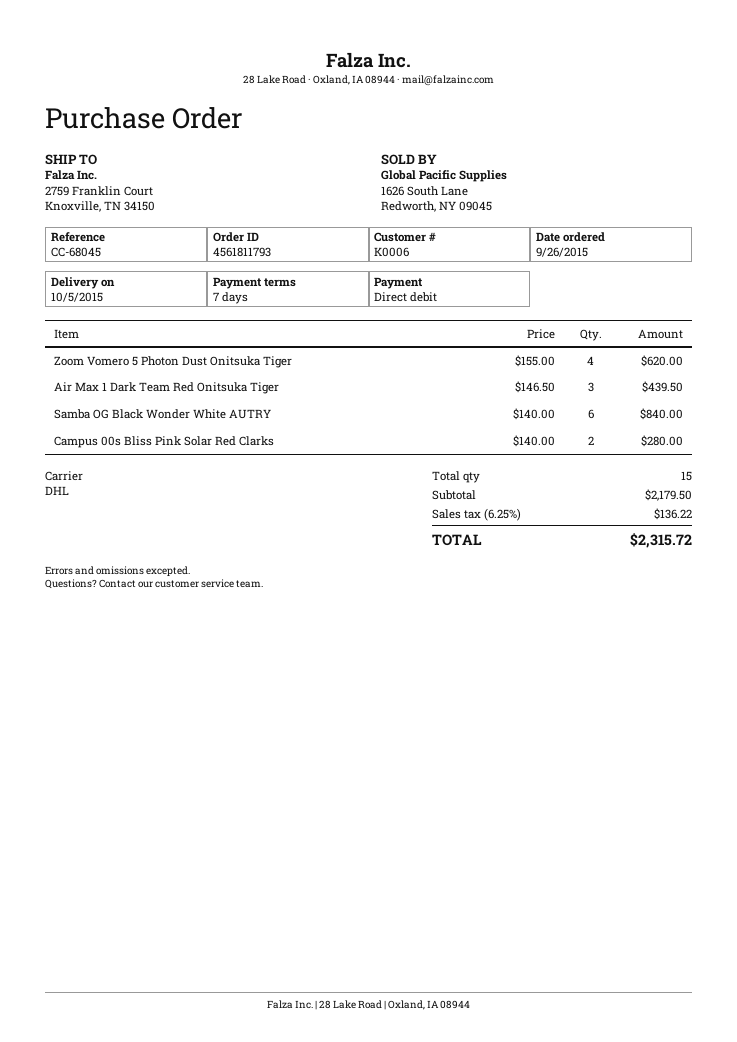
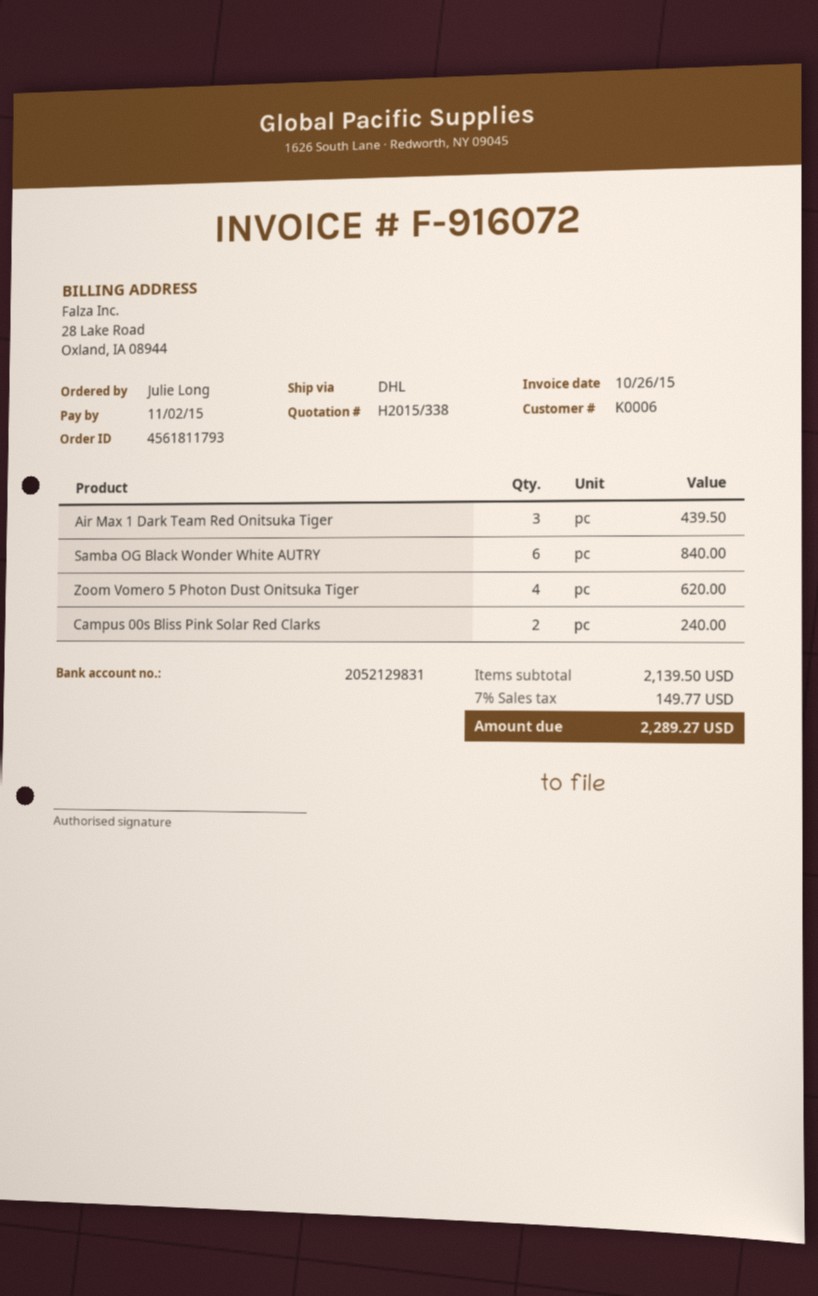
Campus 00s Bliss Pink Solar Red Clarks: 2 for 280.00 -> 2 for 240.00
subtotal: 2179.50 -> 2139.50
tax: 6.25% = 136.22 -> 7% = 149.77
total: 2315.72 -> 2289.27

